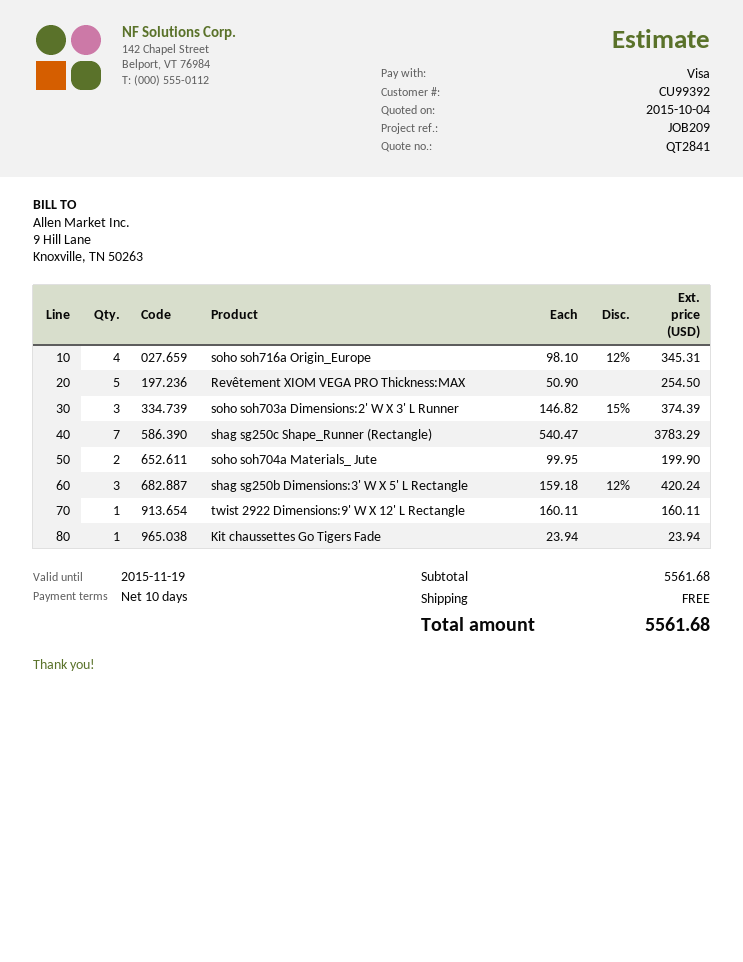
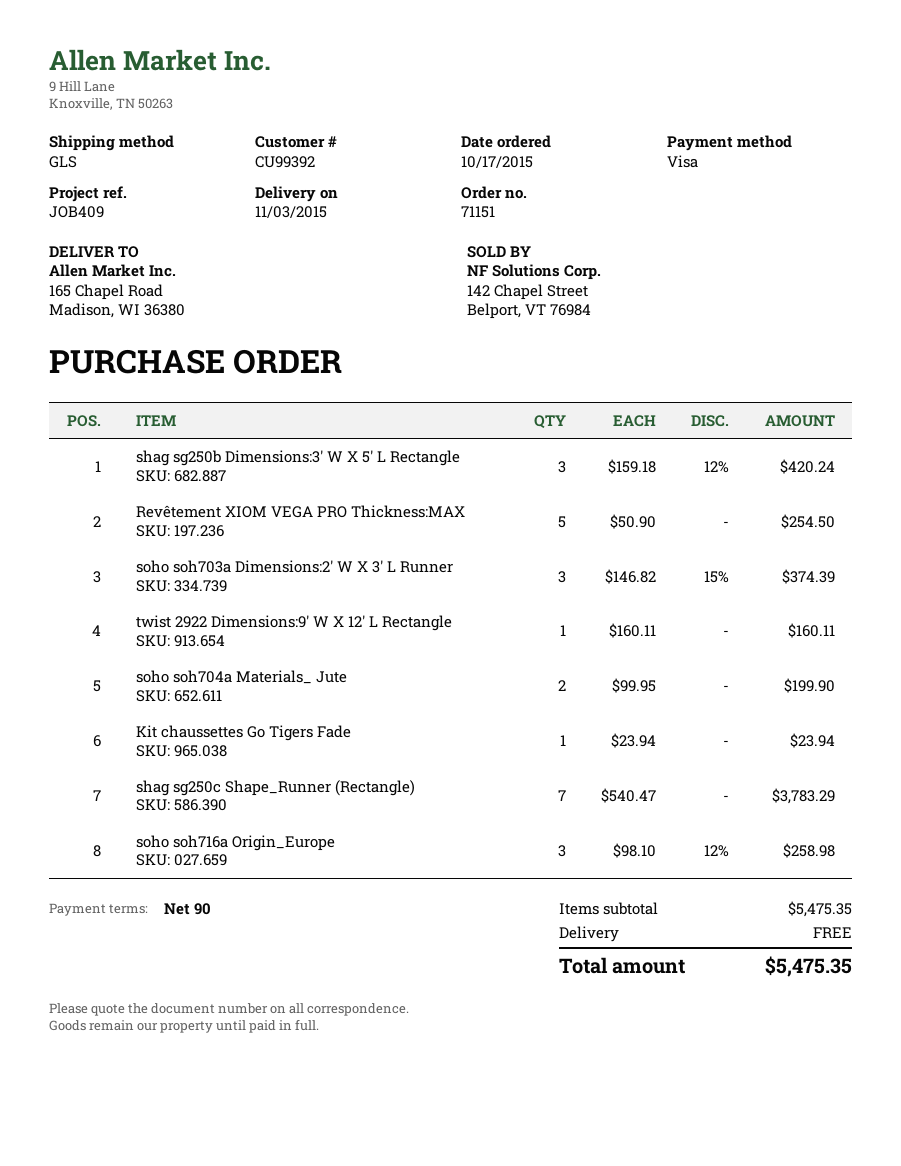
payment terms: 10 days -> 90 days
reference: JOB209 -> JOB409
soho soh716a Origin_Europe: 4 x 98.10 - 12% = 345.31 -> 3 x 98.10 - 12% = 258.98
subtotal: 5561.68 -> 5475.35
total: 5561.68 -> 5475.35

